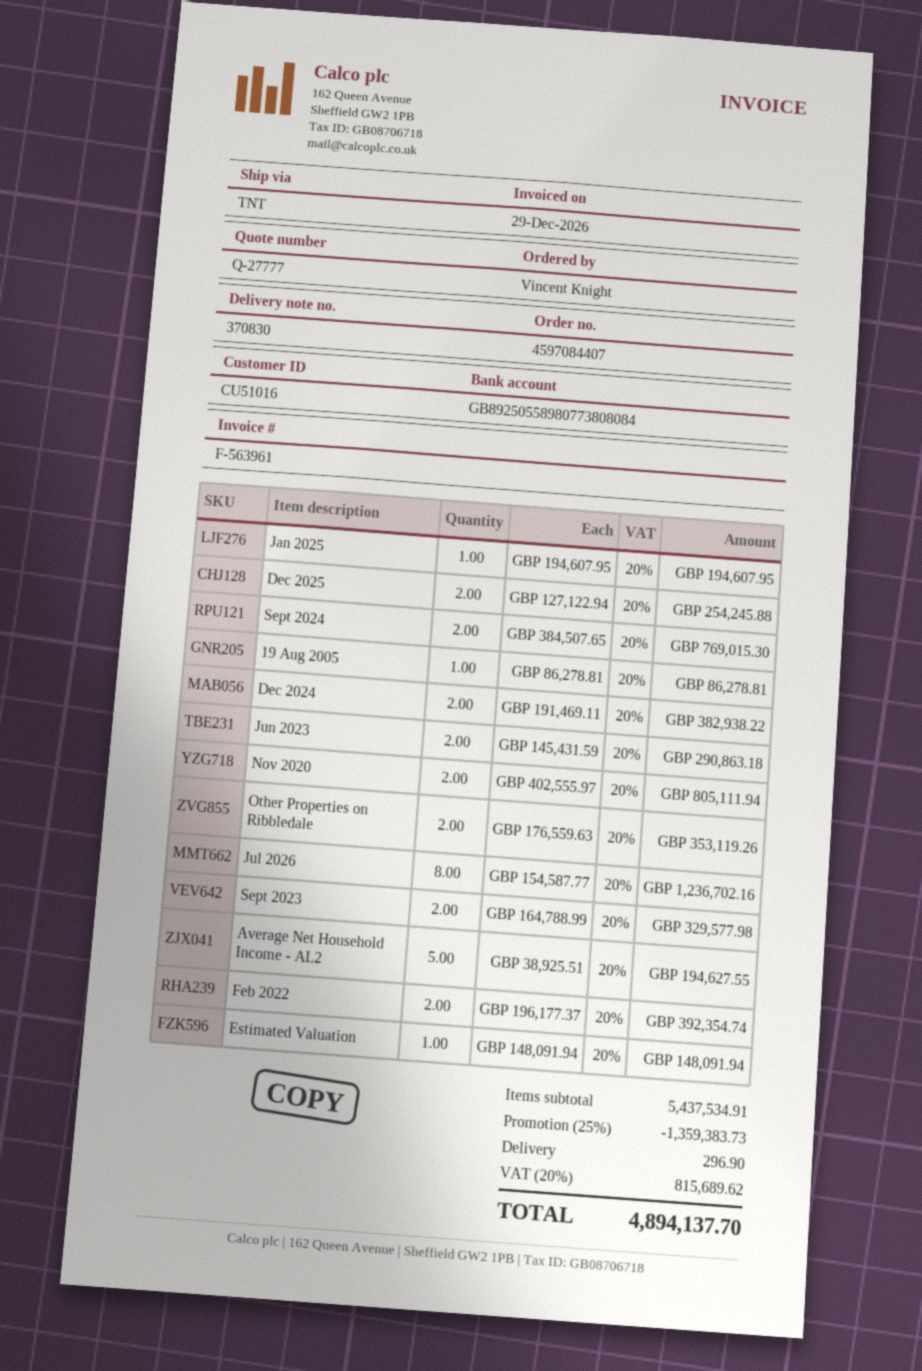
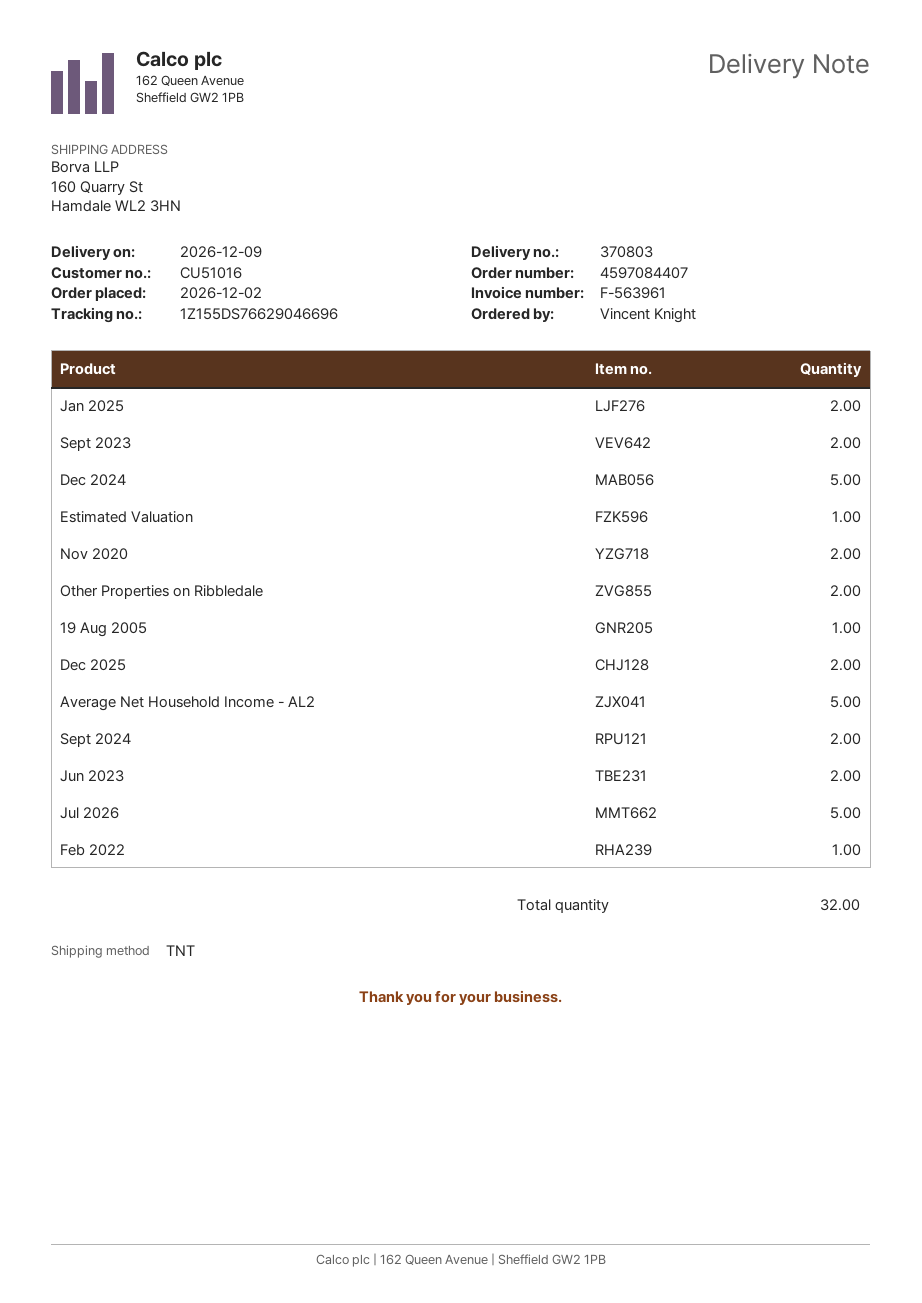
delivery note number: 370830 -> 370803
Jan 2025: 1 -> 2
Dec 2024: 2 -> 5
Jul 2026: 8 -> 5
Feb 2022: 2 -> 1

